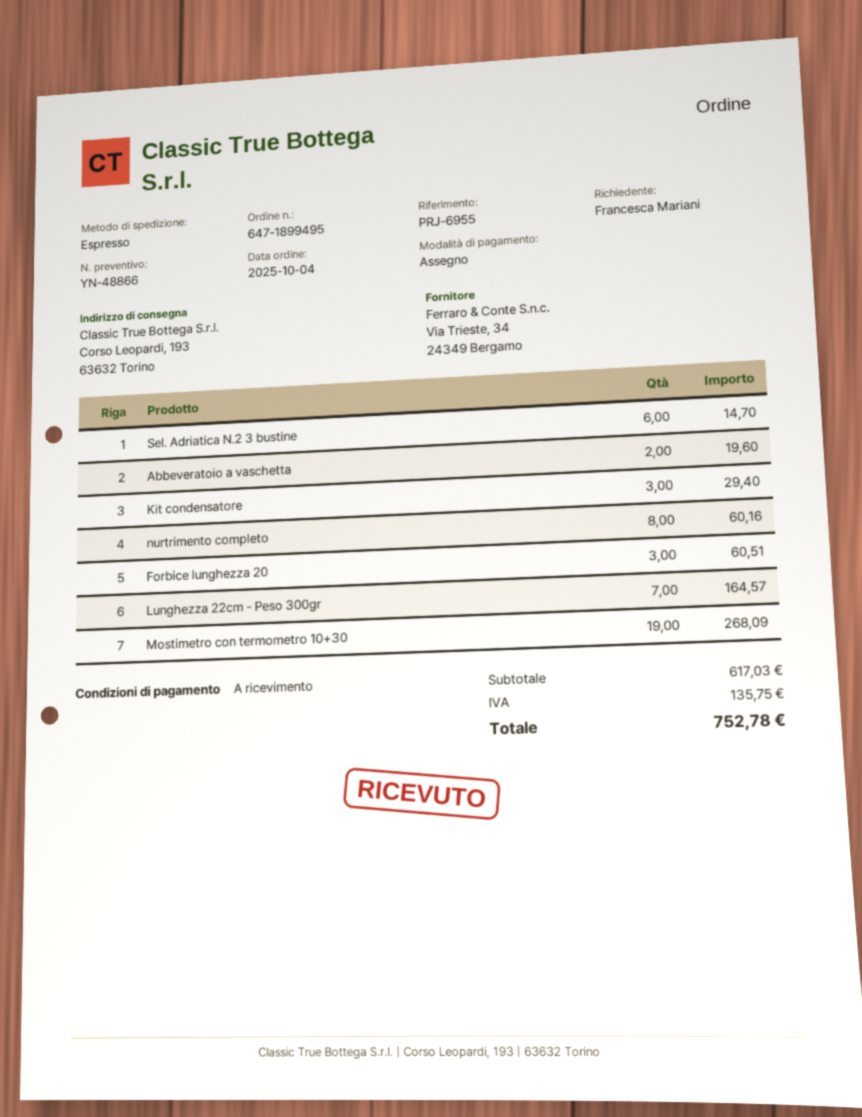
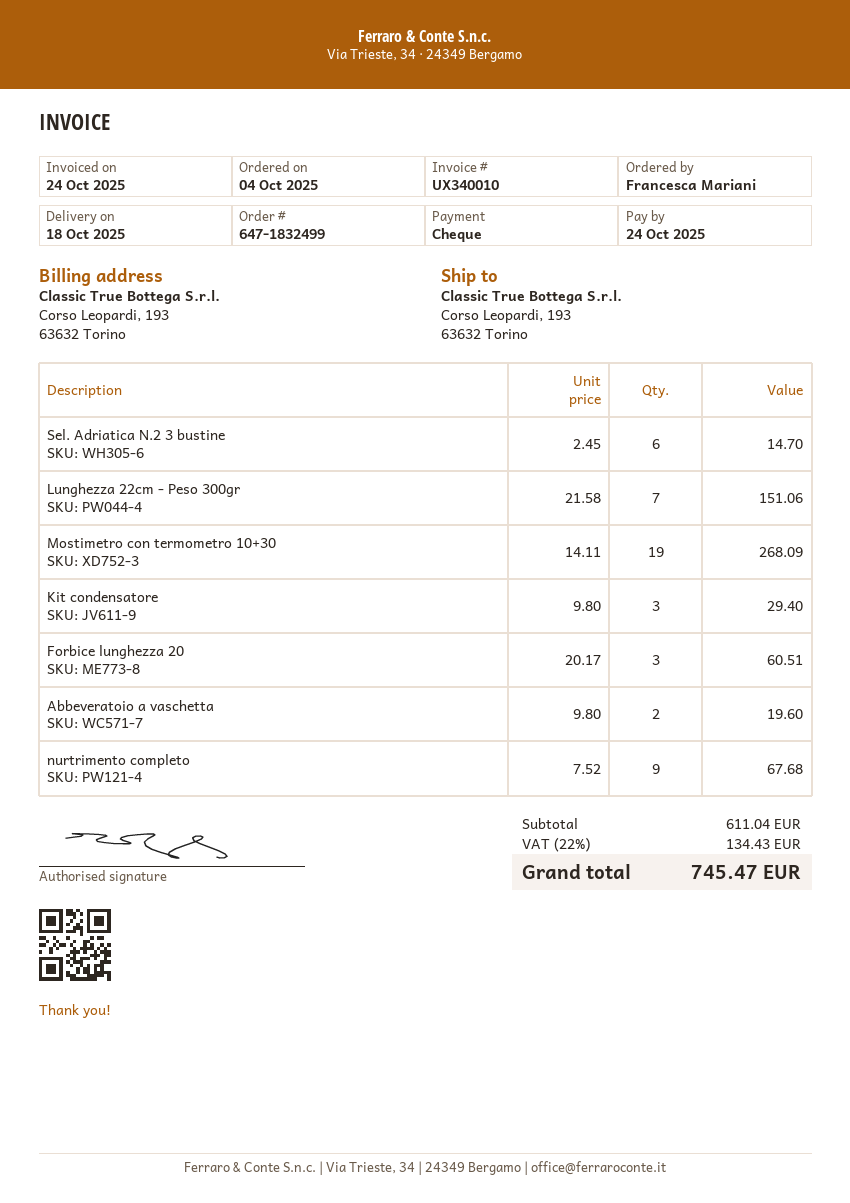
order number: 647-1899495 -> 647-1832499
nurtrimento completo: 8 for 60.16 -> 9 for 67.68
Lunghezza 22cm - Peso 300gr: 7 for 164.57 -> 7 for 151.06
subtotal: 617.03 -> 611.04
tax: 135.75 -> 134.43
total: 752.78 -> 745.47

